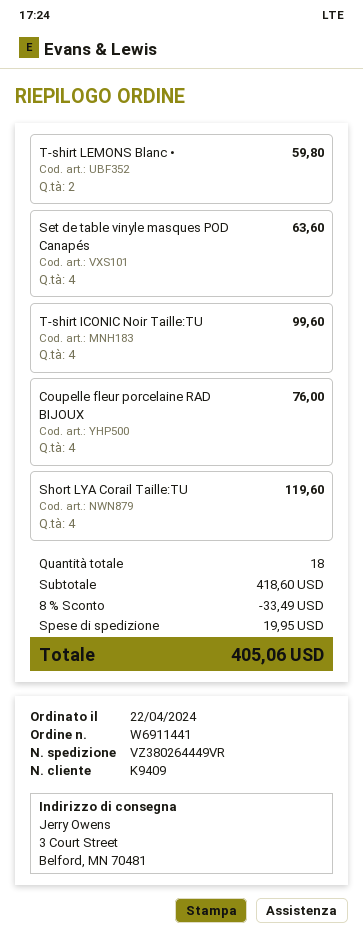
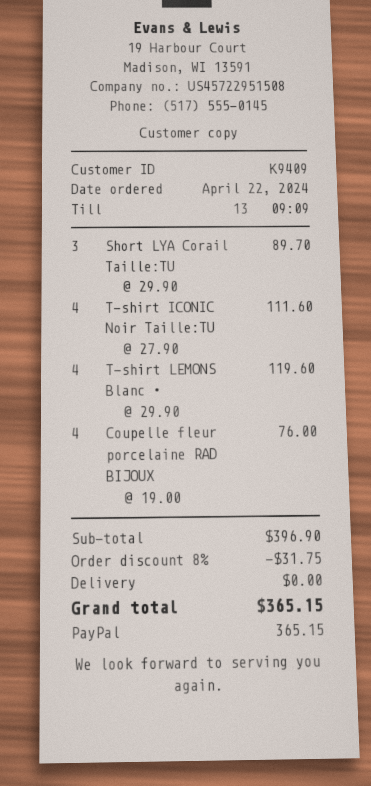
T-shirt LEMONS Blanc •: 2 for 59.80 -> 4 for 119.60
Set de table vinyle masques POD Canapés: 4 for 63.60 -> none
T-shirt ICONIC Noir Taille:TU: 4 for 99.60 -> 4 for 111.60
Short LYA Corail Taille:TU: 4 for 119.60 -> 3 for 89.70
subtotal: 418.60 -> 396.90
discount: 8% = 33.49 -> 8% = 31.75
shipping: 19.95 -> 0.00
total: 405.06 -> 365.15

